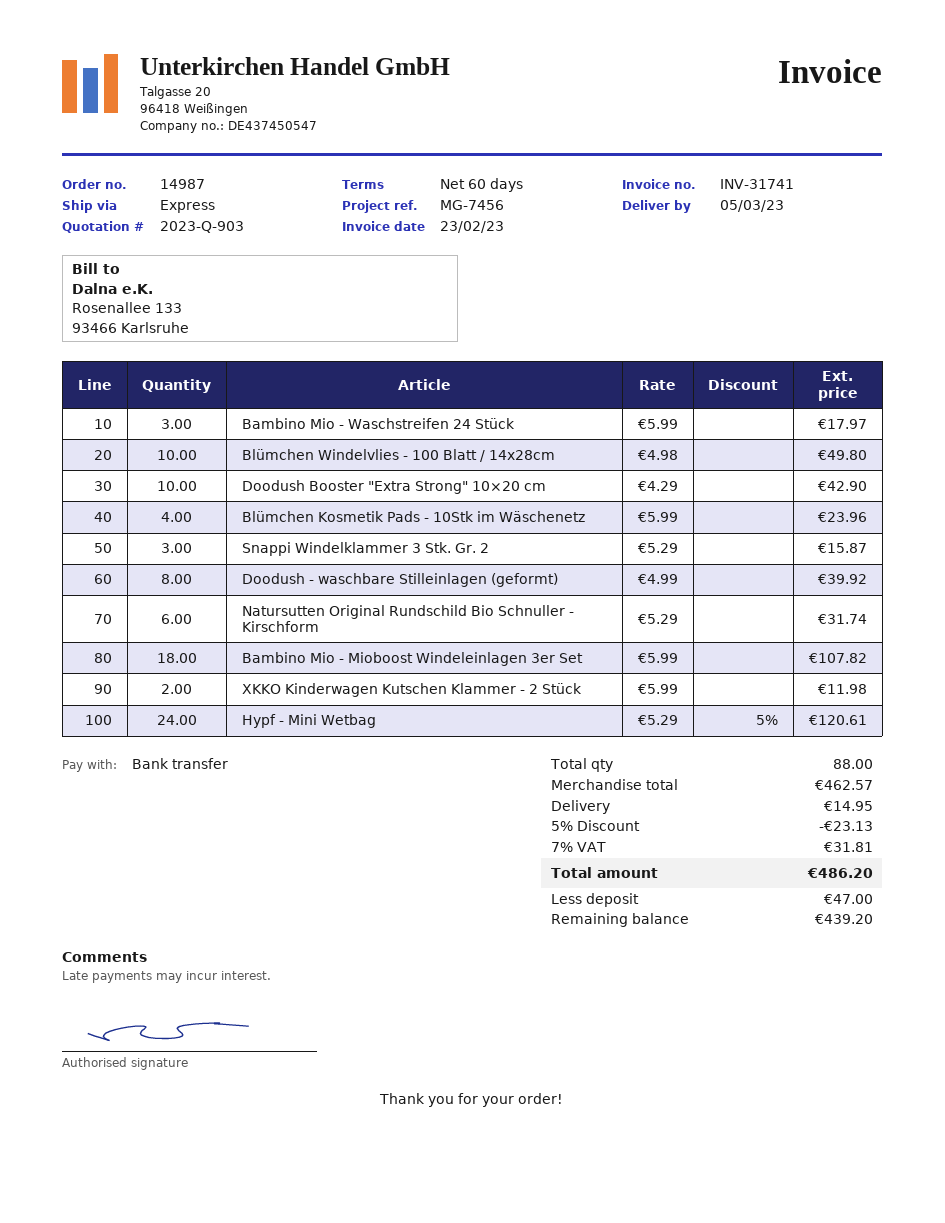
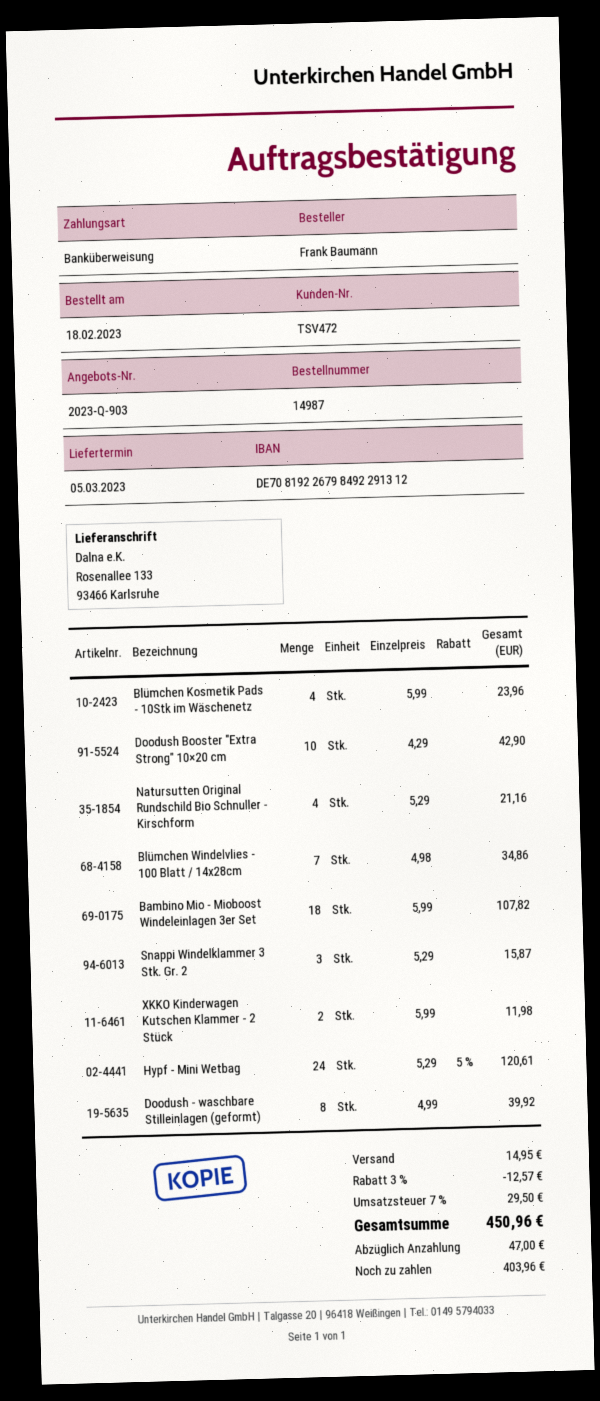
Bambino Mio - Waschstreifen 24 Stück: 3 x 5.99 = 17.97 -> none
Blümchen Windelvlies - 100 Blatt / 14x28cm: 10 x 4.98 = 49.80 -> 7 x 4.98 = 34.86
Natursutten Original Rundschild Bio Schnuller - Kirschform: 6 x 5.29 = 31.74 -> 4 x 5.29 = 21.16
discount: 5% = 23.13 -> 3% = 12.57
tax: 7% = 31.81 -> 7% = 29.50
total: 486.20 -> 450.96
balance: 439.20 -> 403.96

